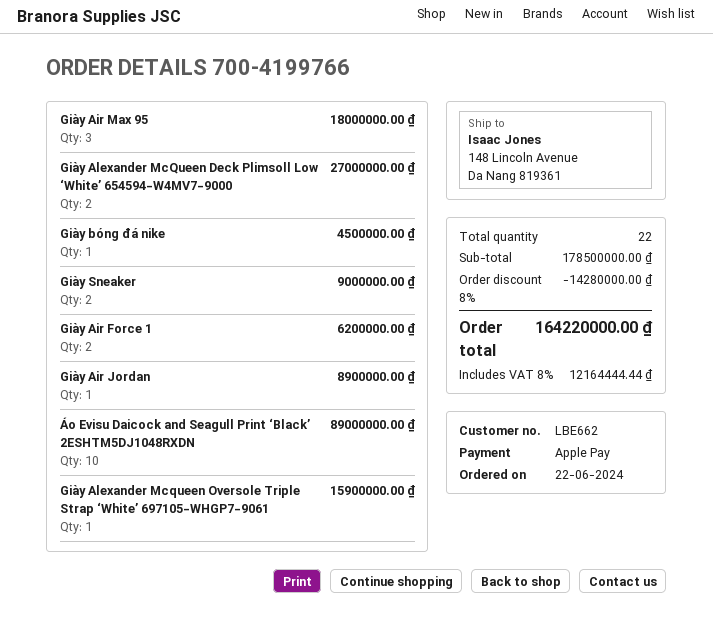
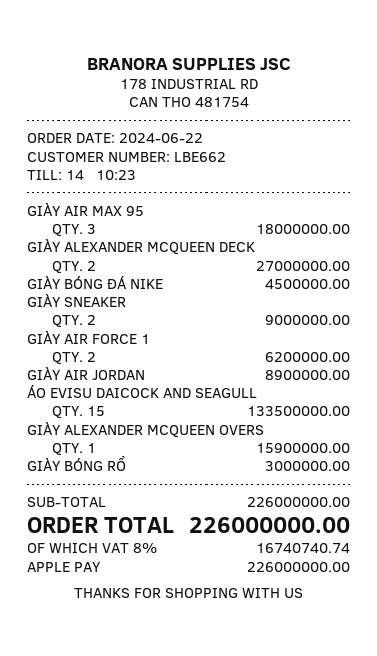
Áo Evisu Daicock and Seagull Print ‘Black’ 2ESHTM5DJ1048RXDN: 10 for 89000000.00 -> 15 for 133500000.00
GIÀY BÓNG RỔ: none -> 1 for 3000000.00
subtotal: 178500000.00 -> 226000000.00
discount: 8% = 14280000.00 -> none
tax: 8% = 12164444.44 -> 8% = 16740740.74
total: 164220000.00 -> 226000000.00

